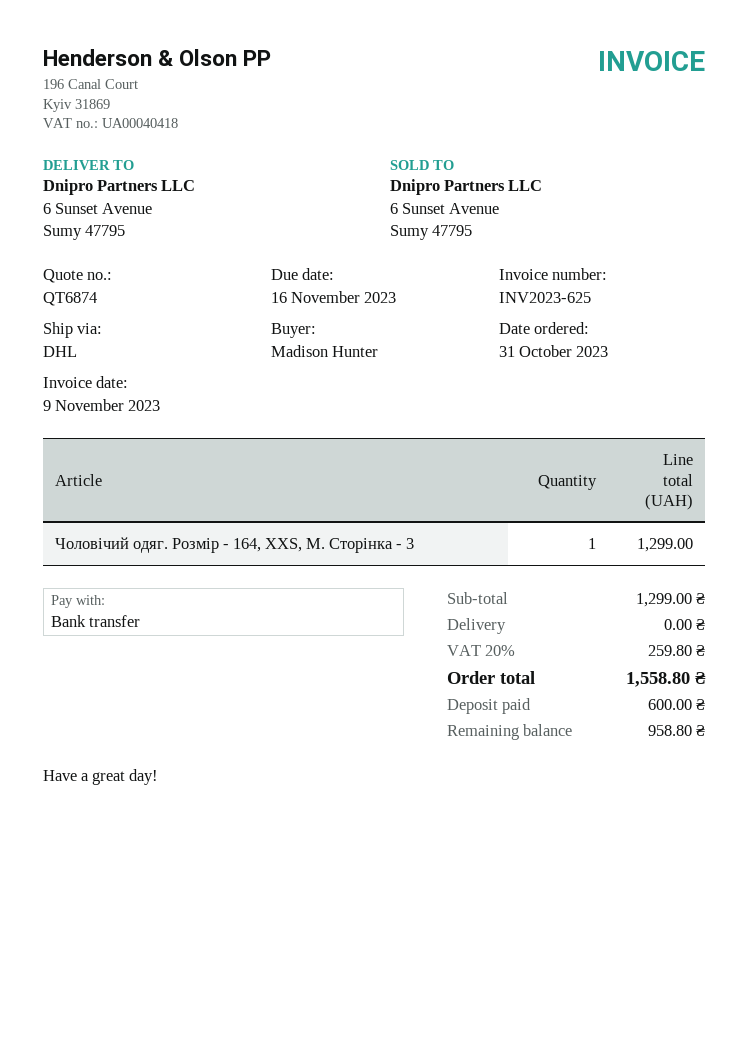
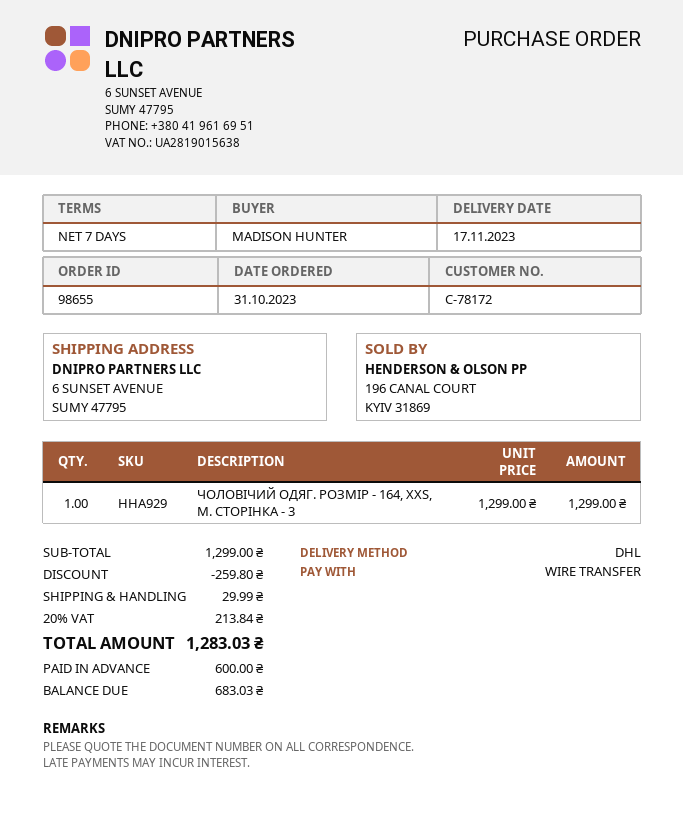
discount: none -> 259.80
shipping: 0.00 -> 29.99
tax: 20% = 259.80 -> 20% = 213.84
total: 1558.80 -> 1283.03
balance: 958.80 -> 683.03

